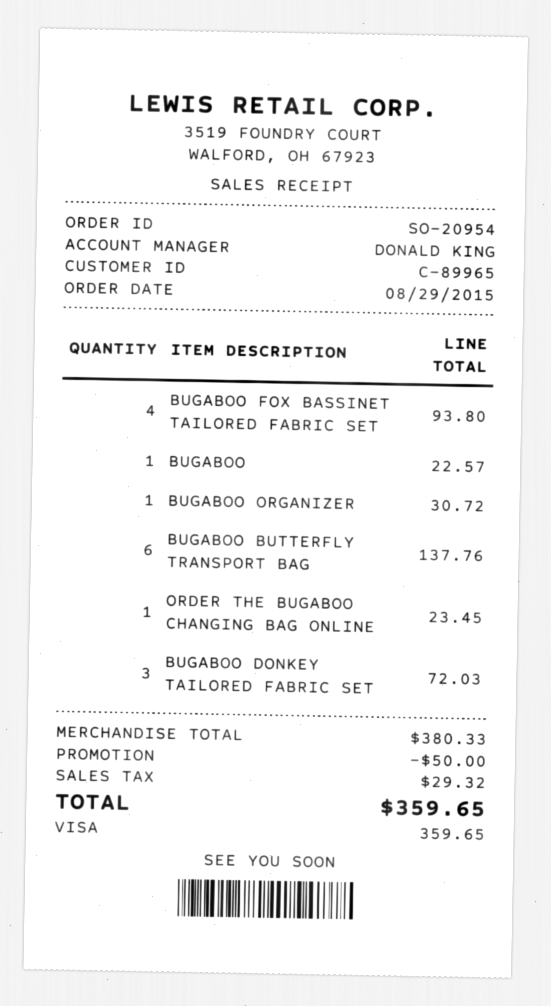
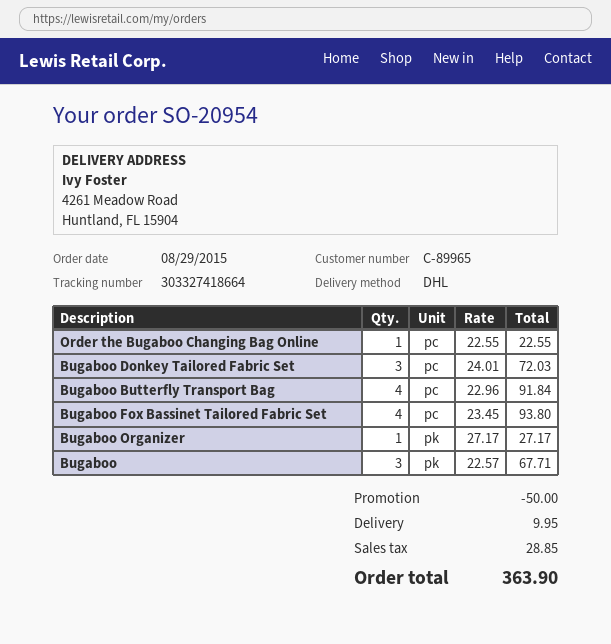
BUGABOO: 1 for 22.57 -> 3 for 67.71
BUGABOO ORGANIZER: 1 for 30.72 -> 1 for 27.17
BUGABOO BUTTERFLY TRANSPORT BAG: 6 for 137.76 -> 4 for 91.84
ORDER THE BUGABOO CHANGING BAG ONLINE: 1 for 23.45 -> 1 for 22.55
shipping: none -> 9.95
tax: 29.32 -> 28.85
total: 359.65 -> 363.90

